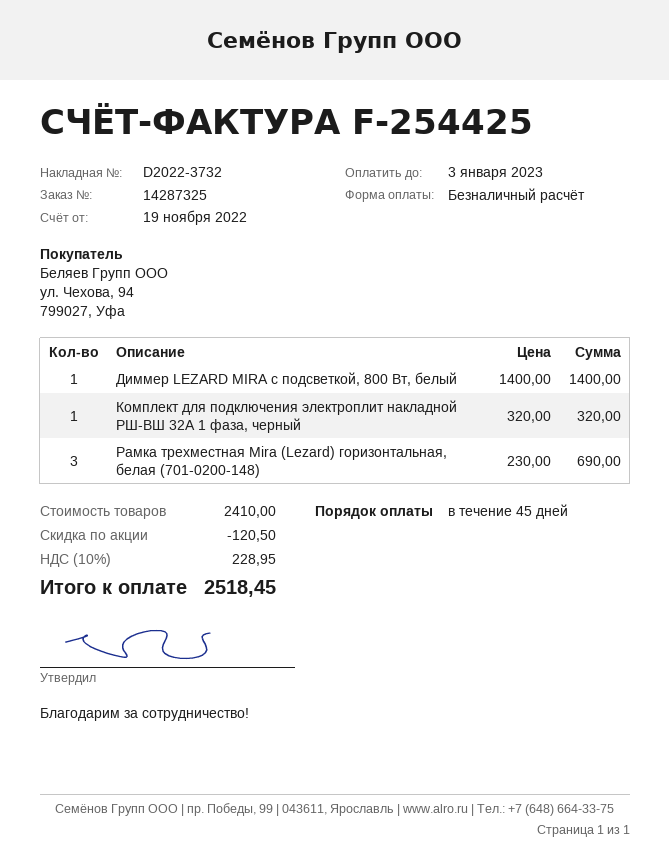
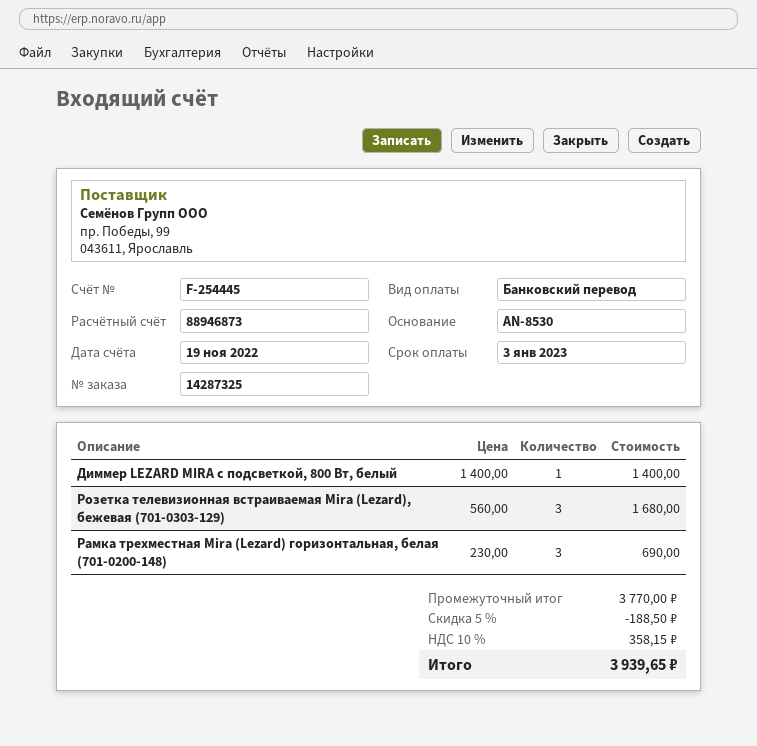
invoice number: F-254425 -> F-254445
Комплект для подключения электроплит накладной РШ-ВШ 32А 1 фаза, черный: 1 x 320.00 = 320.00 -> none
Розетка телевизионная встраиваемая Mira (Lezard), бежевая (701-0303-129): none -> 3 x 560.00 = 1680.00
subtotal: 2410.00 -> 3770.00
discount: 120.50 -> 188.50
tax: 10% = 228.95 -> 10% = 358.15
total: 2518.45 -> 3939.65

